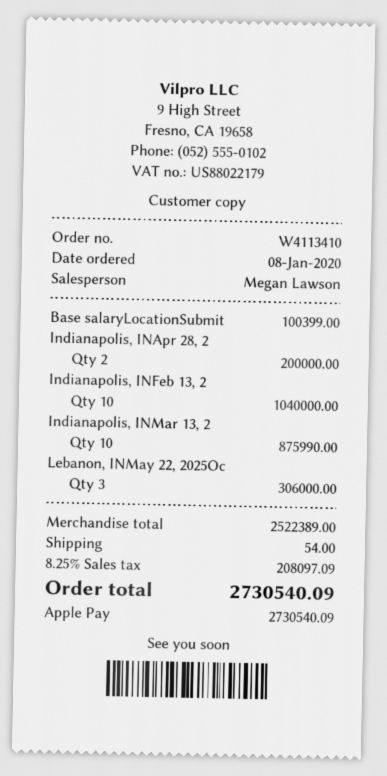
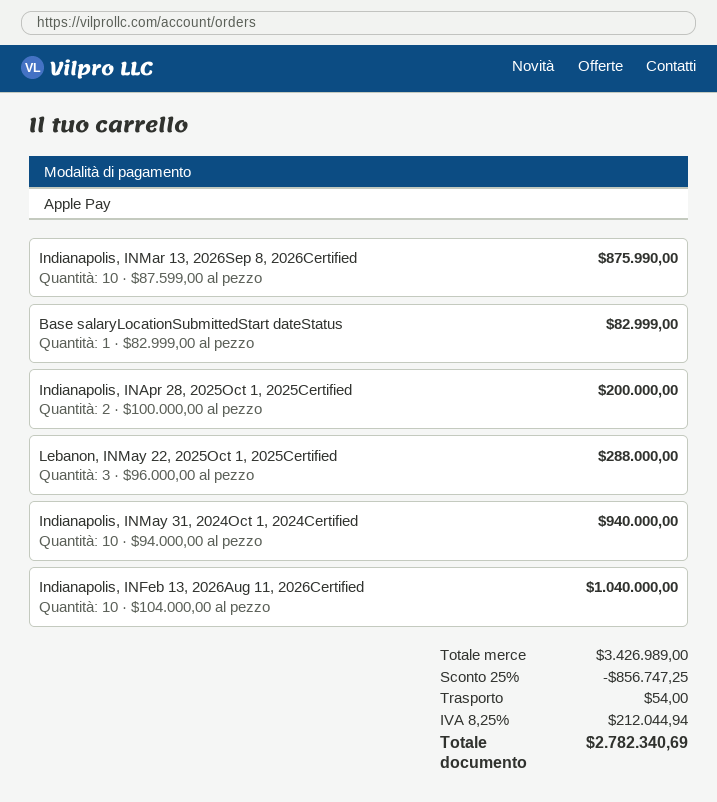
Base salaryLocationSubmit: 1 for 100399.00 -> 1 for 82999.00
Lebanon, INMay 22, 2025Oc: 3 for 306000.00 -> 3 for 288000.00
Indianapolis, INMay 31, 2024Oct 1, 2024Certified: none -> 10 for 940000.00
subtotal: 2522389.00 -> 3426989.00
discount: none -> 25% = 856747.25
tax: 8.25% = 208097.09 -> 8.25% = 212044.94
total: 2730540.09 -> 2782340.69

